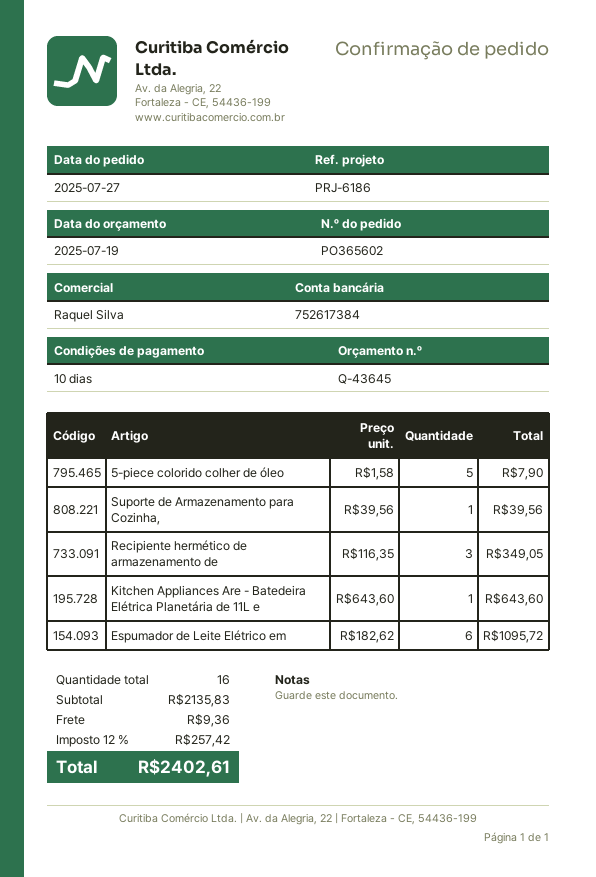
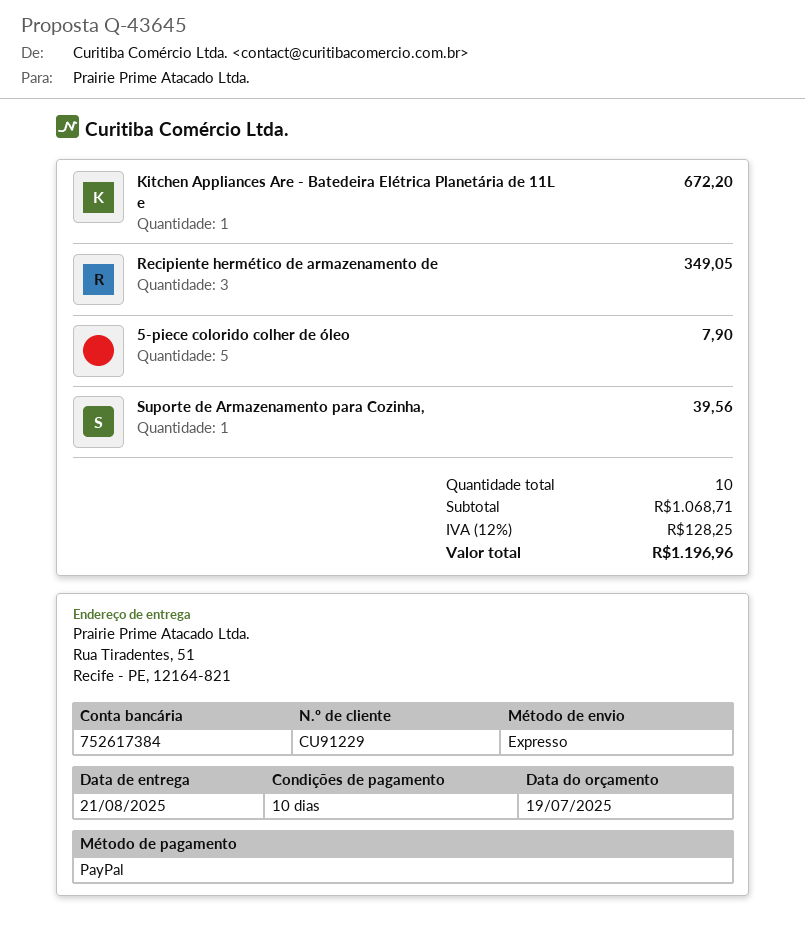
Kitchen Appliances Are - Batedeira Elétrica Planetária de 11L e: 1 for 643.60 -> 1 for 672.20
Espumador de Leite Elétrico em: 6 for 1095.72 -> none
total quantity: 16 -> 10
subtotal: 2135.83 -> 1068.71
shipping: 9.36 -> none
tax: 12% = 257.42 -> 12% = 128.25
total: 2402.61 -> 1196.96

